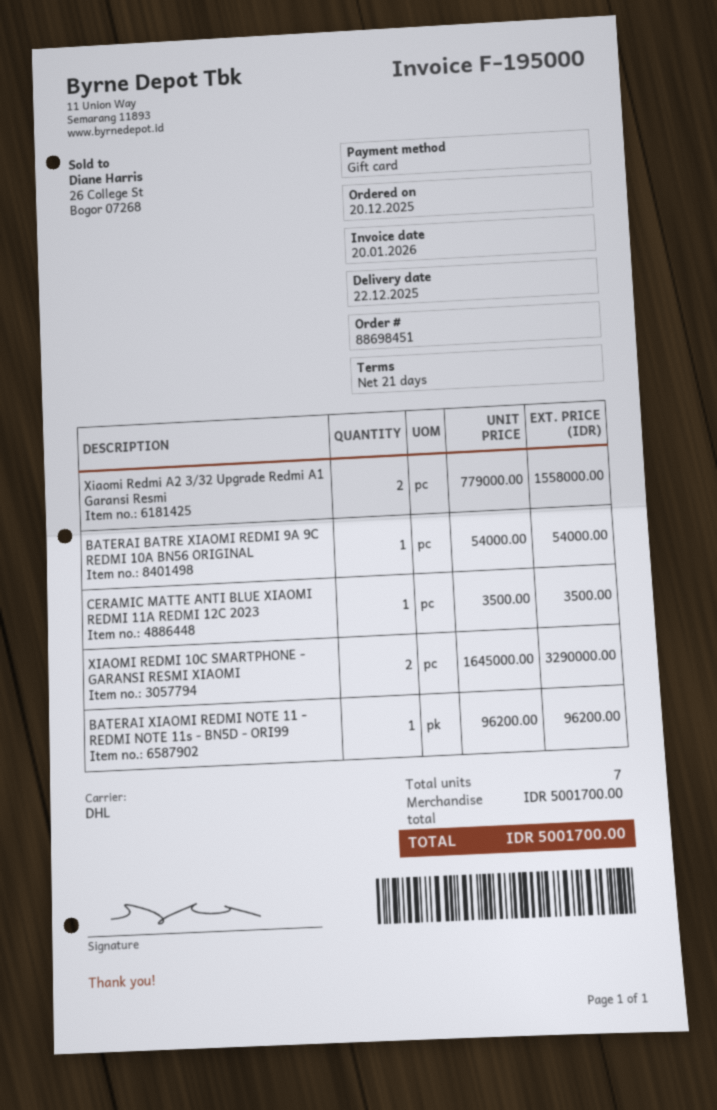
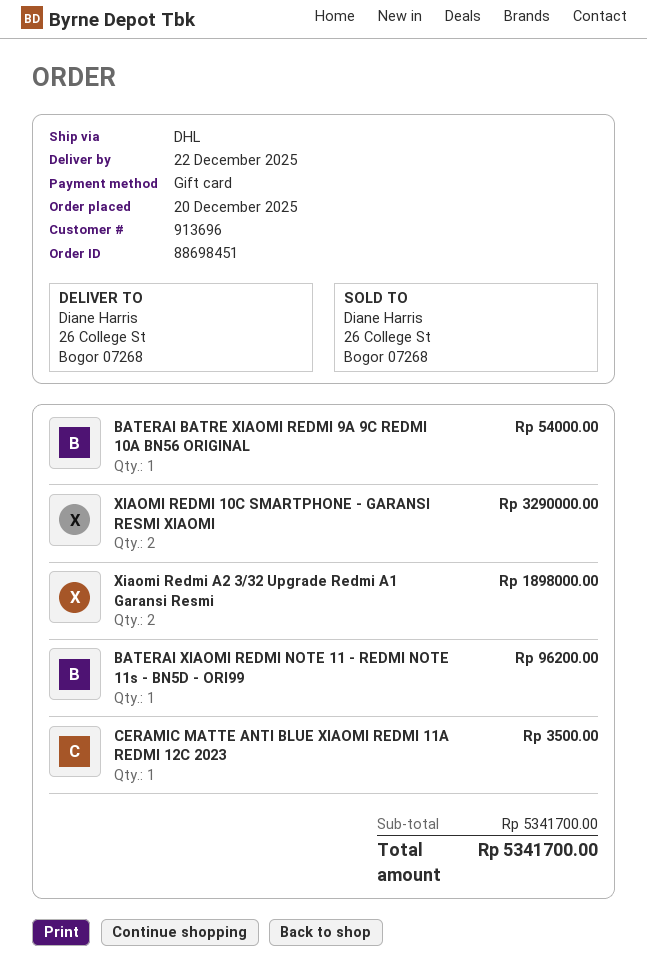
Xiaomi Redmi A2 3/32 Upgrade Redmi A1 Garansi Resmi: 2 for 1558000.00 -> 2 for 1898000.00
subtotal: 5001700.00 -> 5341700.00
total: 5001700.00 -> 5341700.00

